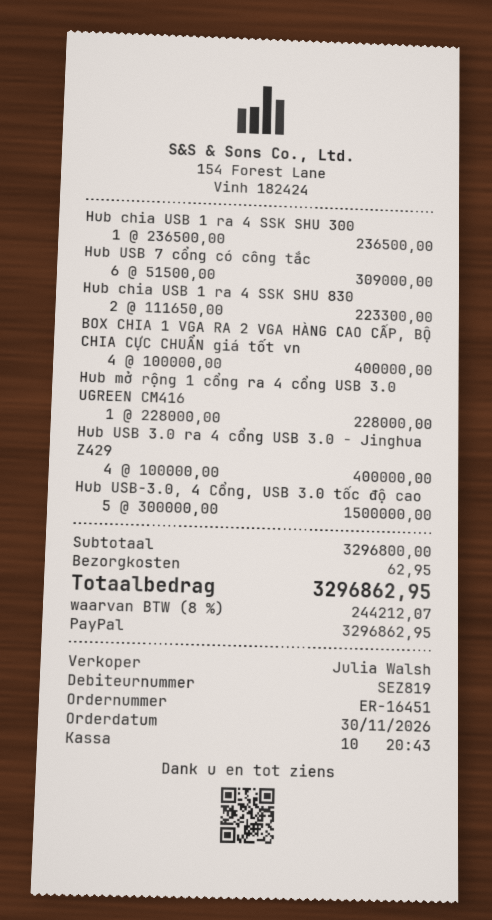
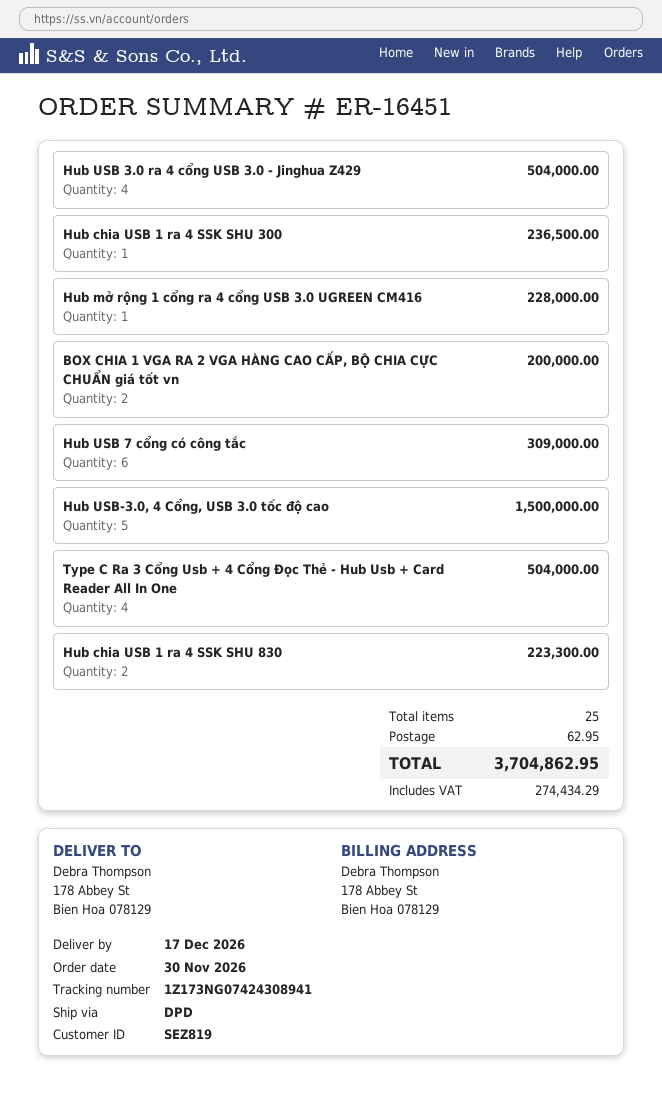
BOX CHIA 1 VGA RA 2 VGA HÀNG CAO CẤP, BỘ CHIA CỰC CHUẨN giá tốt vn: 4 for 400000.00 -> 2 for 200000.00
Hub USB 3.0 ra 4 cổng USB 3.0 - Jinghua Z429: 4 for 400000.00 -> 4 for 504000.00
Type C Ra 3 Cổng Usb + 4 Cổng Đọc Thẻ - Hub Usb + Card Reader All In One: none -> 4 for 504000.00
tax: 244212.07 -> 274434.29
total: 3296862.95 -> 3704862.95

